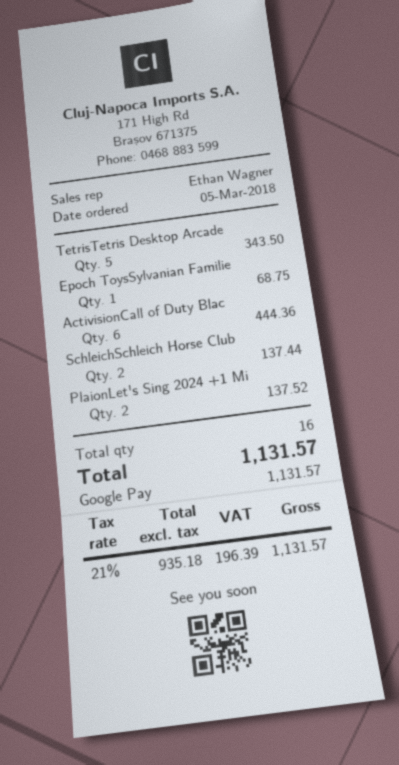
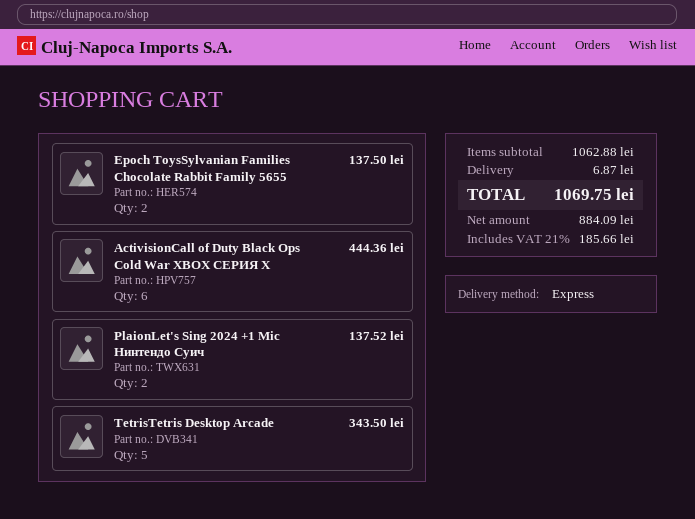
Epoch ToysSylvanian Familie: 1 for 68.75 -> 2 for 137.50
SchleichSchleich Horse Club: 2 for 137.44 -> none
shipping: none -> 6.87
net: 935.18 -> 884.09
tax: 21% = 196.39 -> 21% = 185.66
total: 1131.57 -> 1069.75

